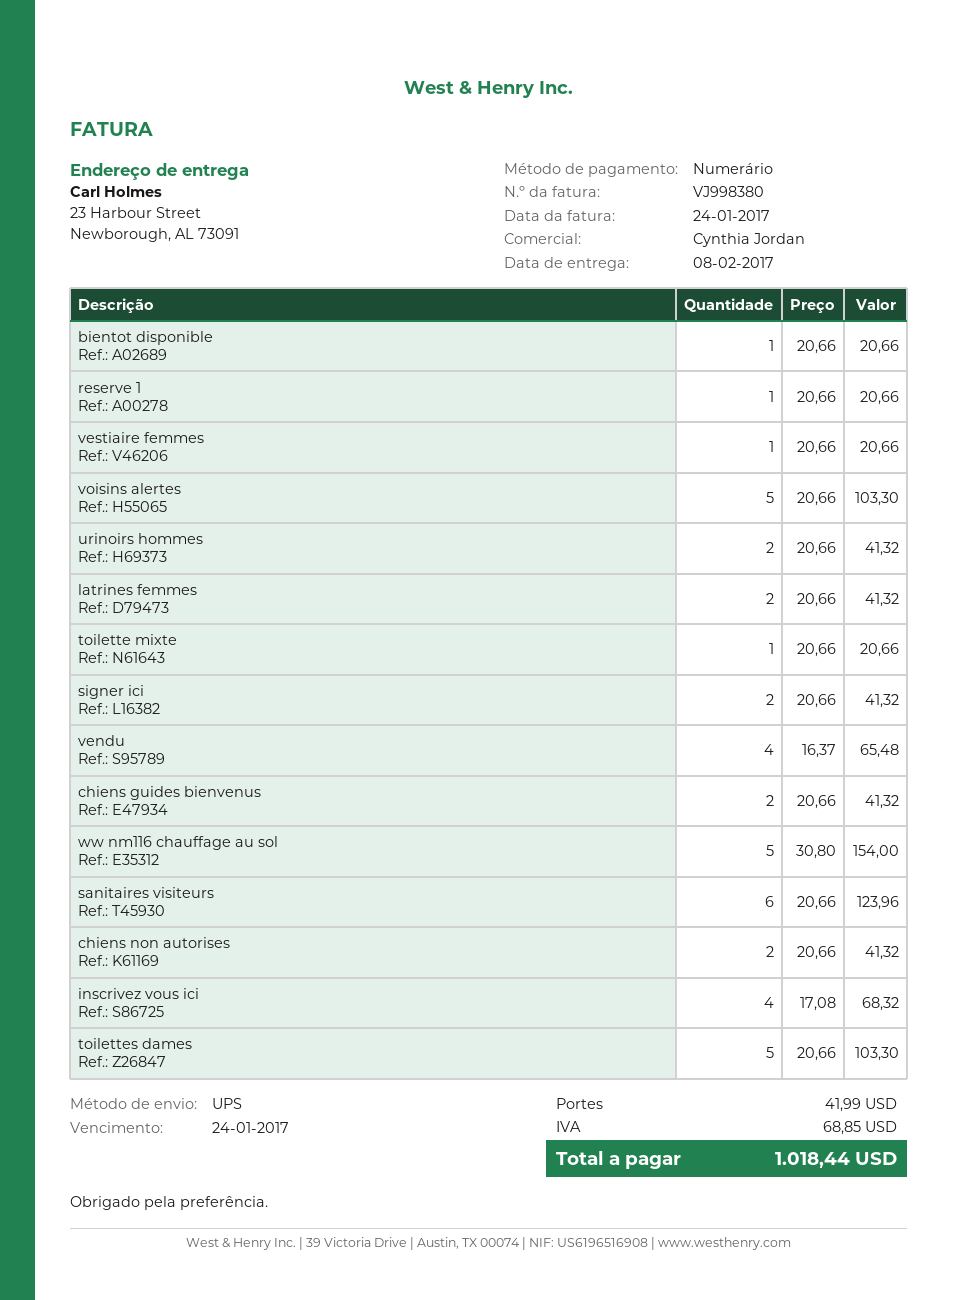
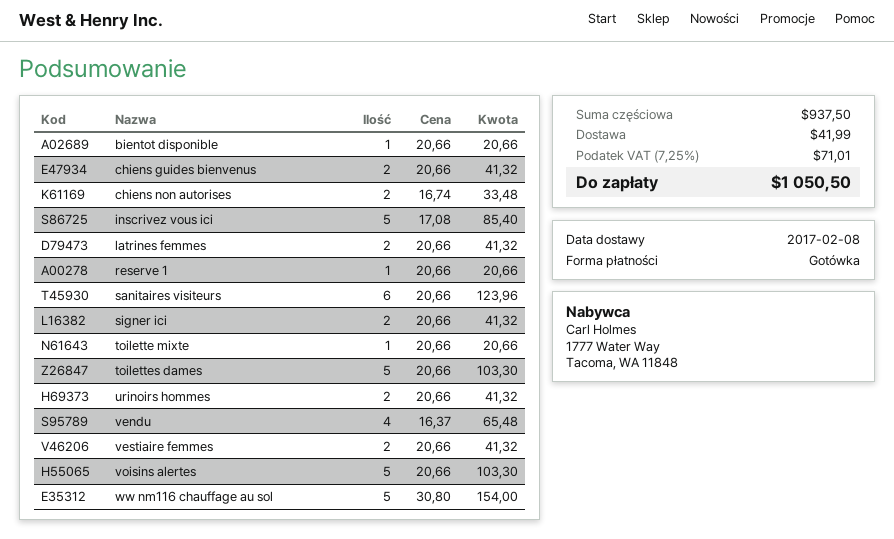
vestiaire femmes: 1 x 20.66 = 20.66 -> 2 x 20.66 = 41.32
chiens non autorises: 2 x 20.66 = 41.32 -> 2 x 16.74 = 33.48
inscrivez vous ici: 4 x 17.08 = 68.32 -> 5 x 17.08 = 85.40
tax: 68.85 -> 71.01
total: 1018.44 -> 1050.50

